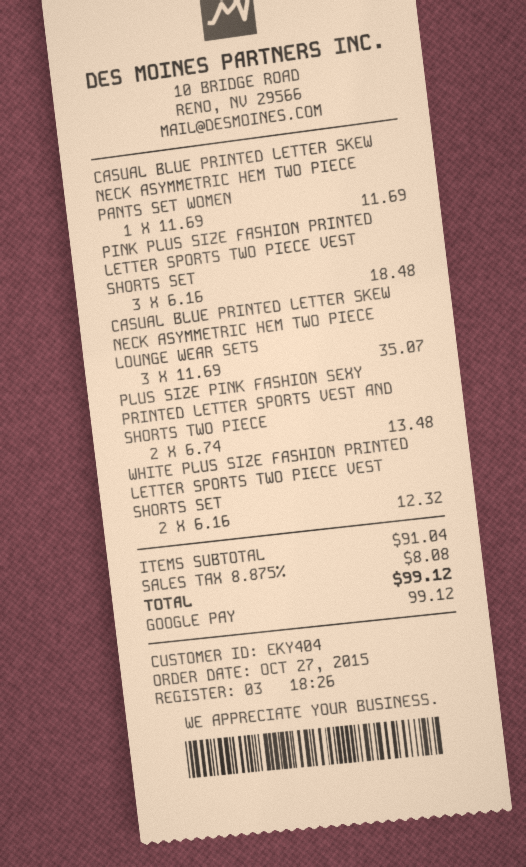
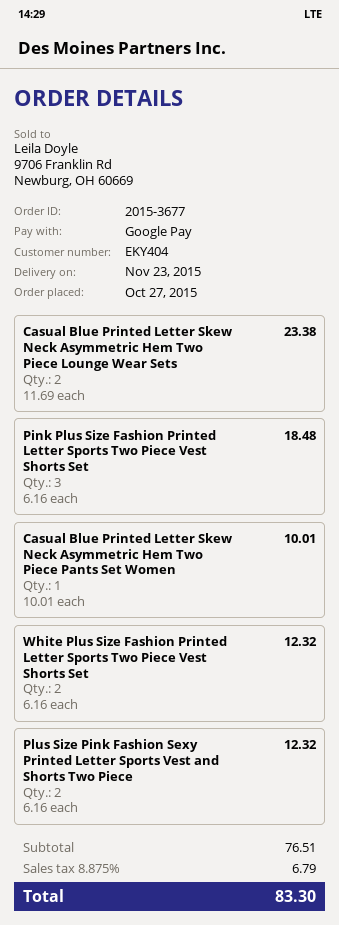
CASUAL BLUE PRINTED LETTER SKEW NECK ASYMMETRIC HEM TWO PIECE PANTS SET WOMEN: 1 x 11.69 = 11.69 -> 1 x 10.01 = 10.01
CASUAL BLUE PRINTED LETTER SKEW NECK ASYMMETRIC HEM TWO PIECE LOUNGE WEAR SETS: 3 x 11.69 = 35.07 -> 2 x 11.69 = 23.38
PLUS SIZE PINK FASHION SEXY PRINTED LETTER SPORTS VEST AND SHORTS TWO PIECE: 2 x 6.74 = 13.48 -> 2 x 6.16 = 12.32
subtotal: 91.04 -> 76.51
tax: 8.875% = 8.08 -> 8.875% = 6.79
total: 99.12 -> 83.30

